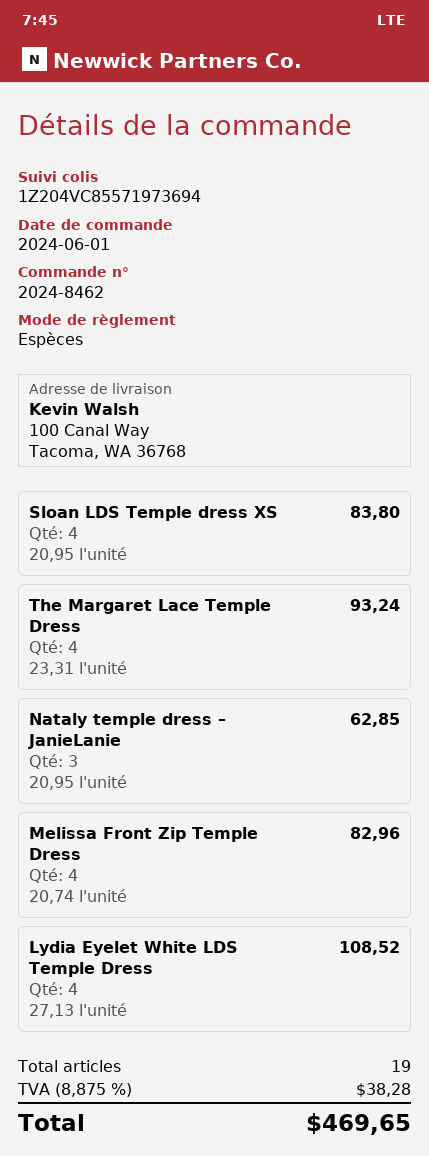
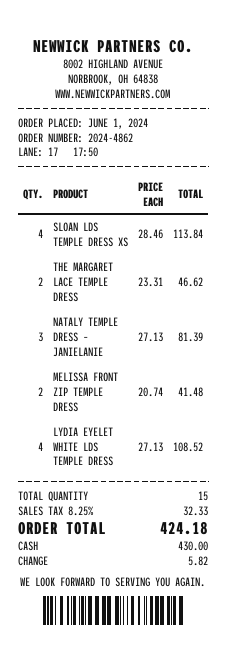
order number: 2024-8462 -> 2024-4862
Sloan LDS Temple dress XS: 4 x 20.95 = 83.80 -> 4 x 28.46 = 113.84
The Margaret Lace Temple Dress: 4 x 23.31 = 93.24 -> 2 x 23.31 = 46.62
Nataly temple dress – JanieLanie: 3 x 20.95 = 62.85 -> 3 x 27.13 = 81.39
Melissa Front Zip Temple Dress: 4 x 20.74 = 82.96 -> 2 x 20.74 = 41.48
total quantity: 19 -> 15
tax: 8.875% = 38.28 -> 8.25% = 32.33
total: 469.65 -> 424.18

